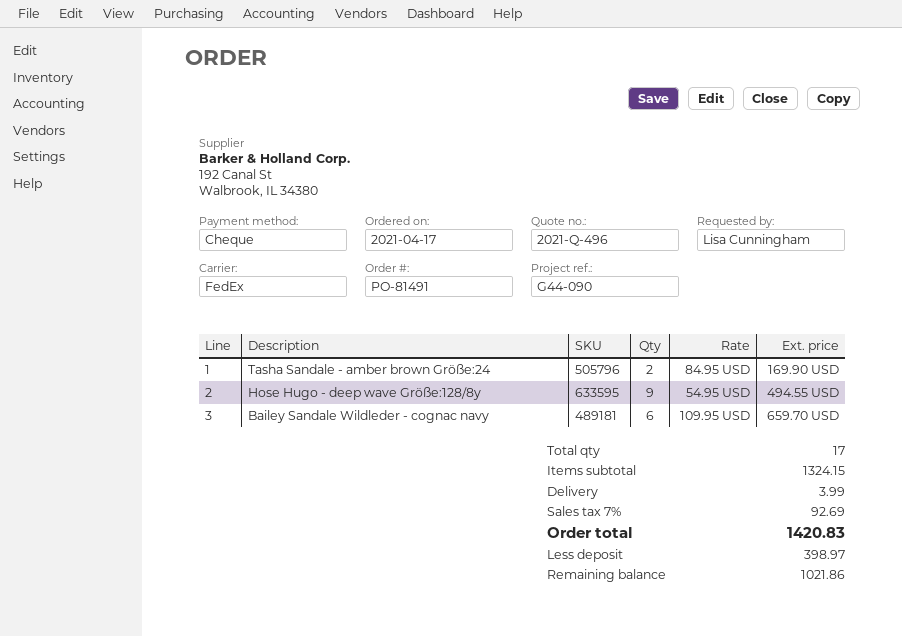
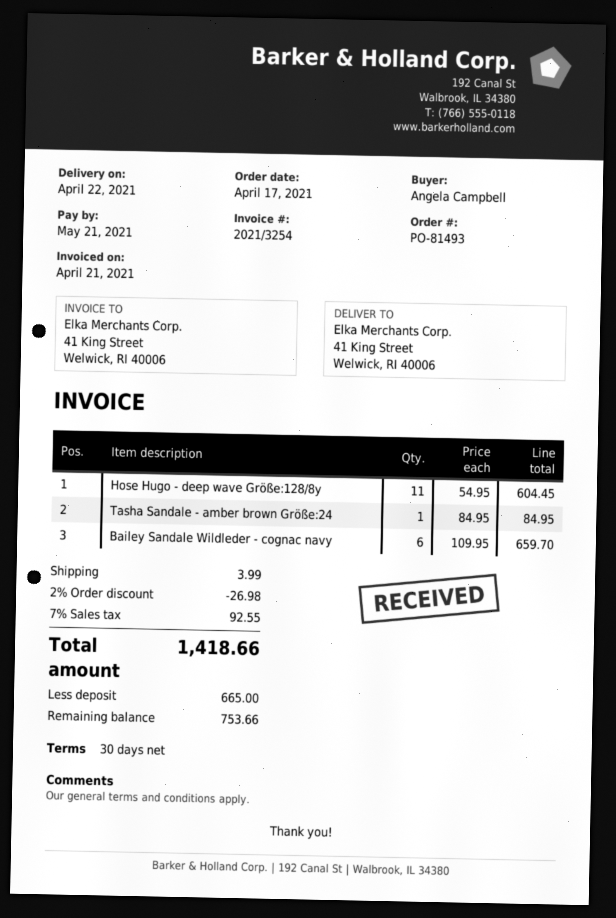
order number: PO-81491 -> PO-81493
ordered by: Lisa Cunningham -> Angela Campbell
Tasha Sandale - amber brown Größe:24: 2 x 84.95 = 169.90 -> 1 x 84.95 = 84.95
Hose Hugo - deep wave Größe:128/8y: 9 x 54.95 = 494.55 -> 11 x 54.95 = 604.45
discount: none -> 2% = 26.98
tax: 7% = 92.69 -> 7% = 92.55
total: 1420.83 -> 1418.66
deposit: 398.97 -> 665.00
balance: 1021.86 -> 753.66

